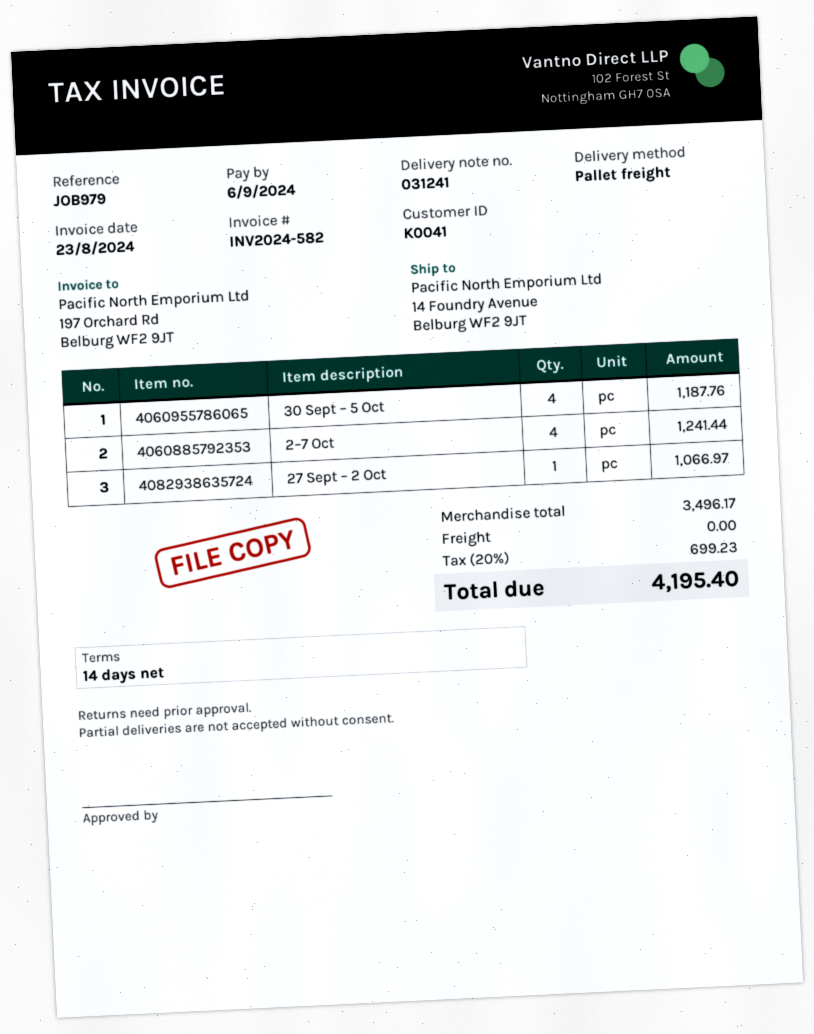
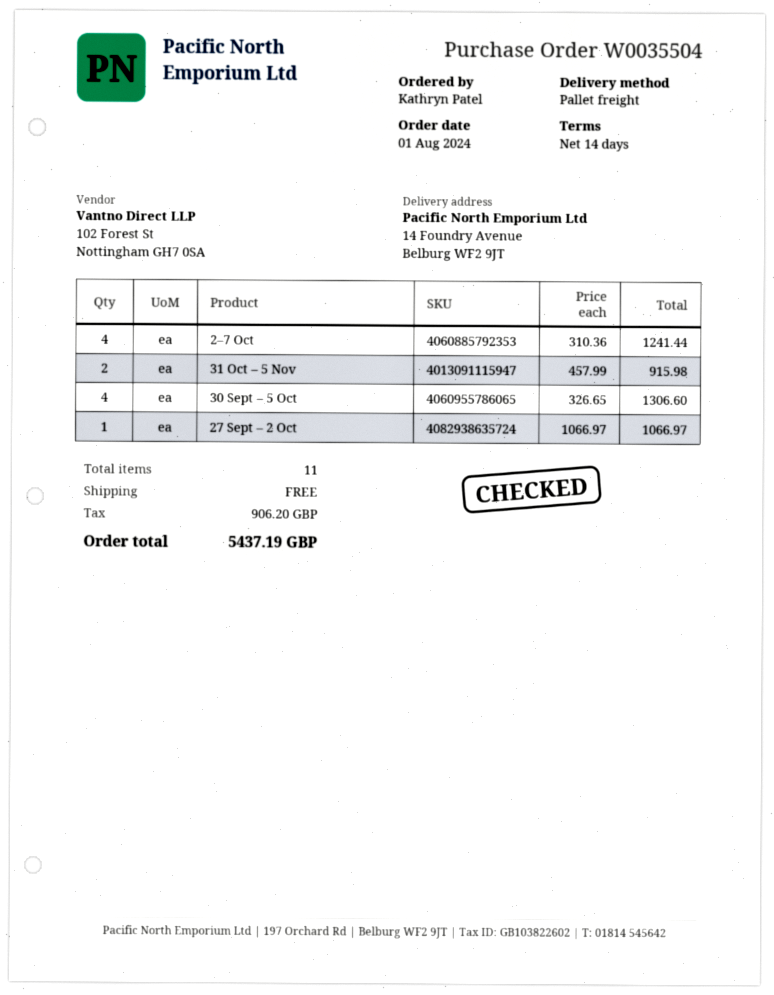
30 Sept – 5 Oct: 4 for 1187.76 -> 4 for 1306.60
31 Oct – 5 Nov: none -> 2 for 915.98
tax: 699.23 -> 906.20
total: 4195.40 -> 5437.19

